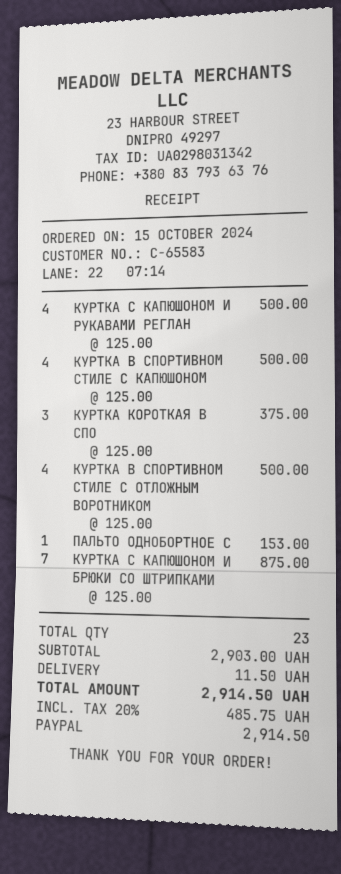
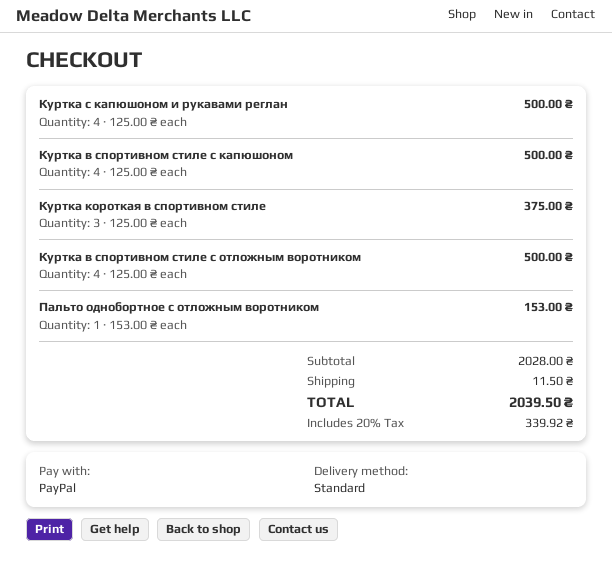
КУРТКА С КАПЮШОНОМ И БРЮКИ СО ШТРИПКАМИ: 7 x 125.00 = 875.00 -> none
subtotal: 2903.00 -> 2028.00
tax: 20% = 485.75 -> 20% = 339.92
total: 2914.50 -> 2039.50

